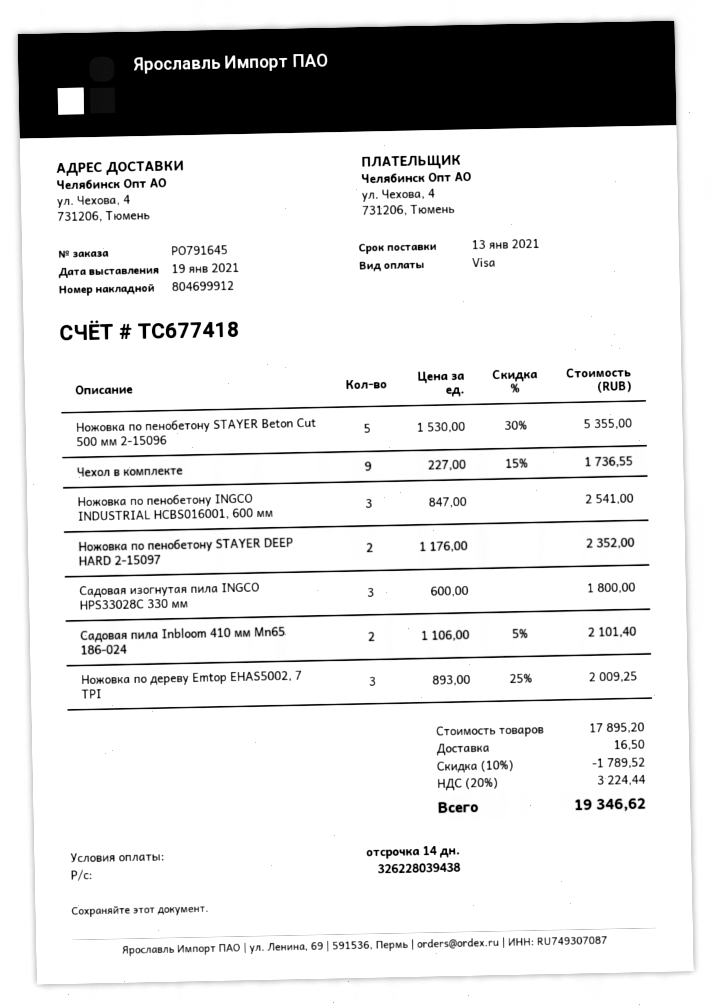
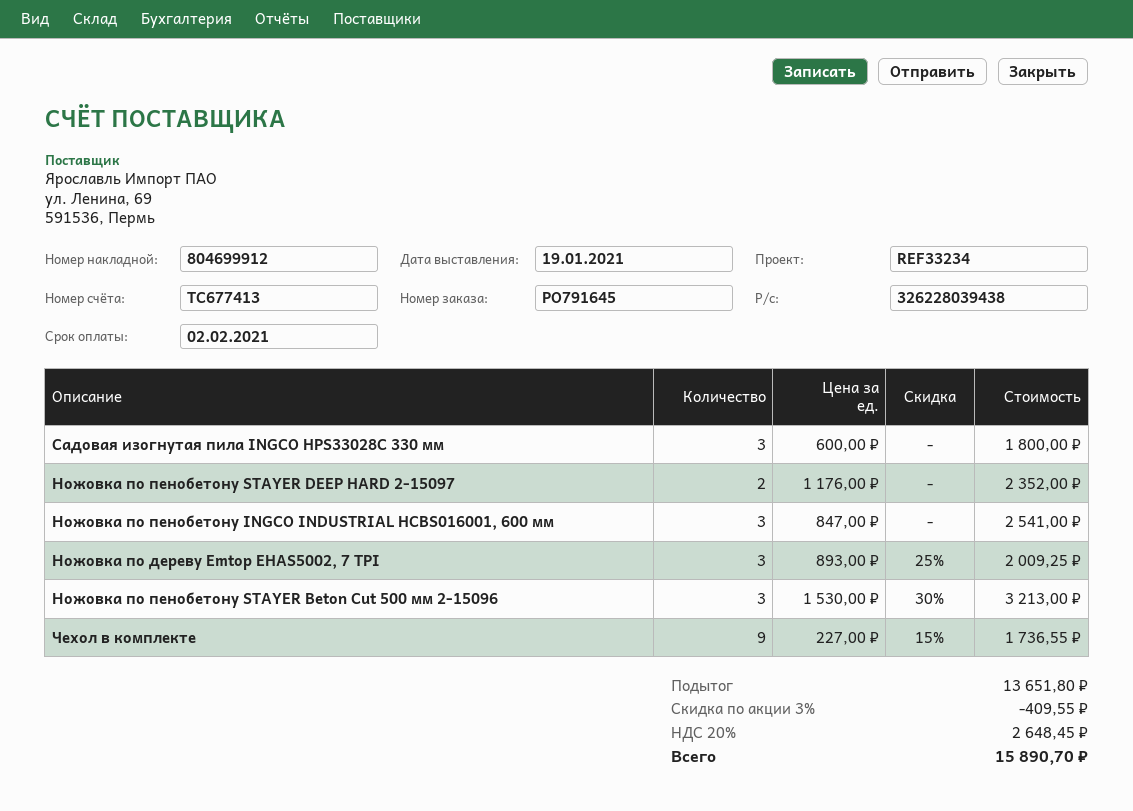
invoice number: TC677418 -> TC677413
Ножовка по пенобетону STAYER Beton Cut 500 мм 2-15096: 5 x 1530.00 - 30% = 5355.00 -> 3 x 1530.00 - 30% = 3213.00
Садовая пила Inbloom 410 мм Mn65 186-024: 2 x 1106.00 - 5% = 2101.40 -> none
subtotal: 17895.20 -> 13651.80
discount: 10% = 1789.52 -> 3% = 409.55
shipping: 16.50 -> none
tax: 20% = 3224.44 -> 20% = 2648.45
total: 19346.62 -> 15890.70

